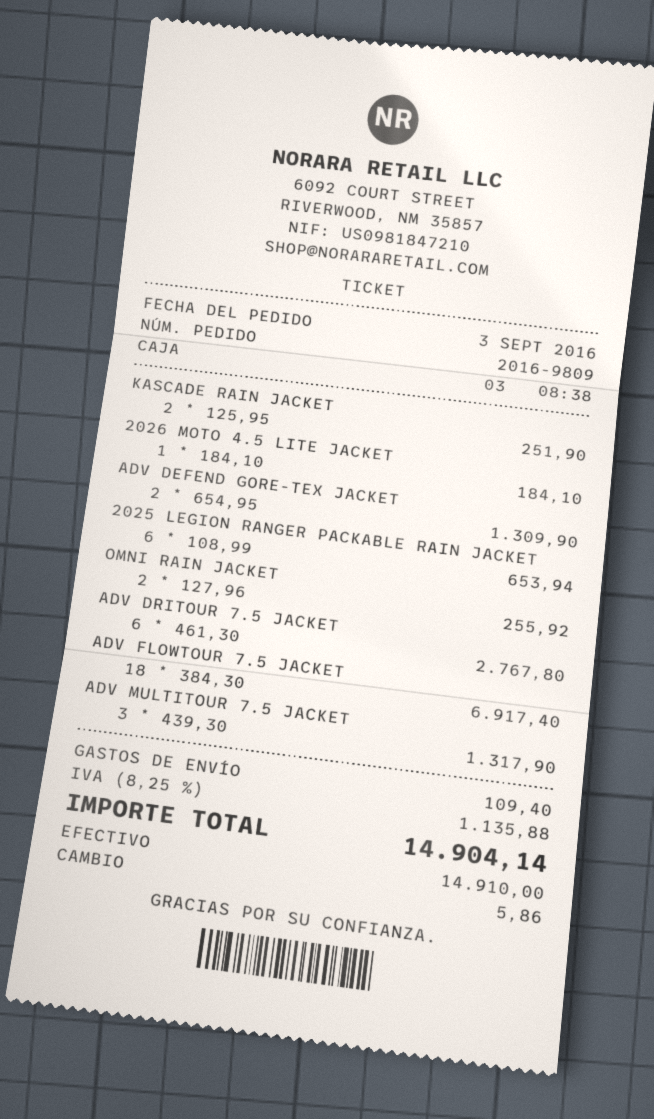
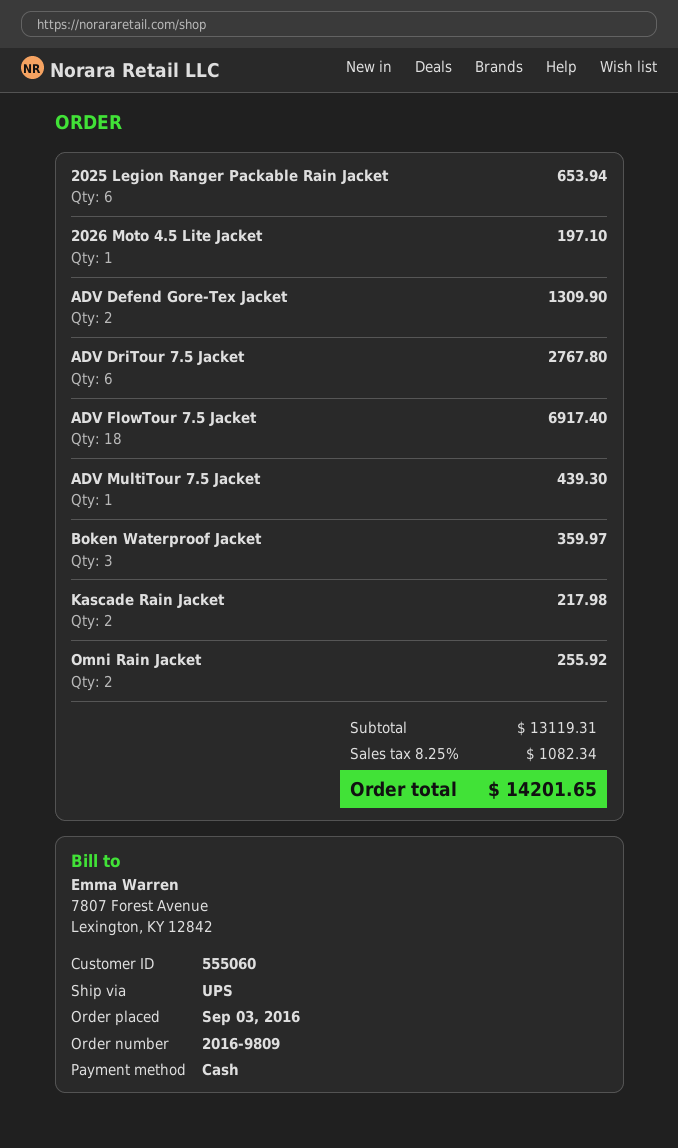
KASCADE RAIN JACKET: 2 for 251.90 -> 2 for 217.98
2026 MOTO 4.5 LITE JACKET: 1 for 184.10 -> 1 for 197.10
ADV MULTITOUR 7.5 JACKET: 3 for 1317.90 -> 1 for 439.30
Boken Waterproof Jacket: none -> 3 for 359.97
shipping: 109.40 -> none
tax: 8.25% = 1135.88 -> 8.25% = 1082.34
total: 14904.14 -> 14201.65

